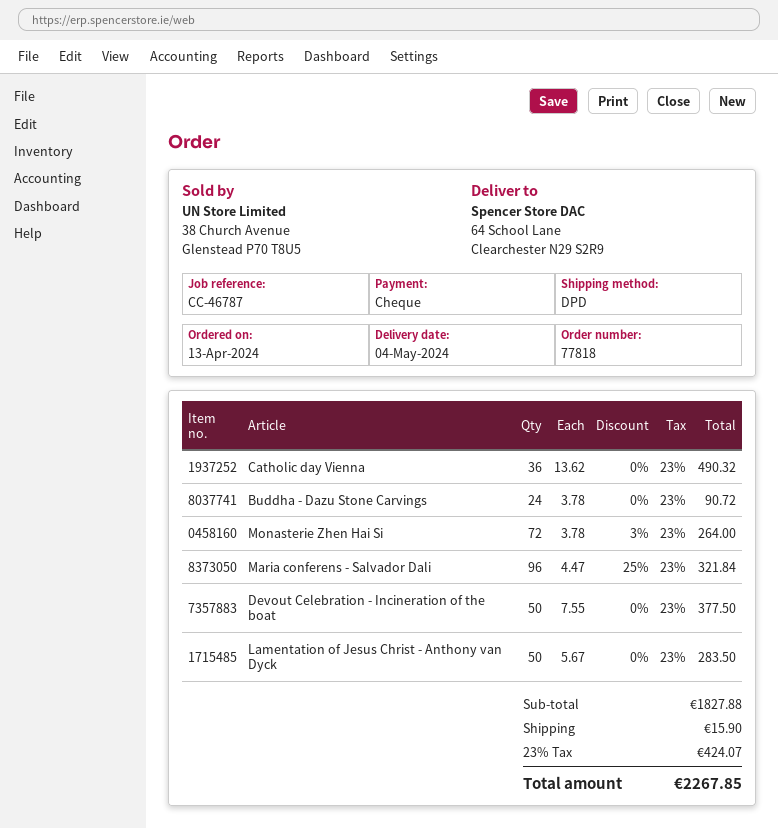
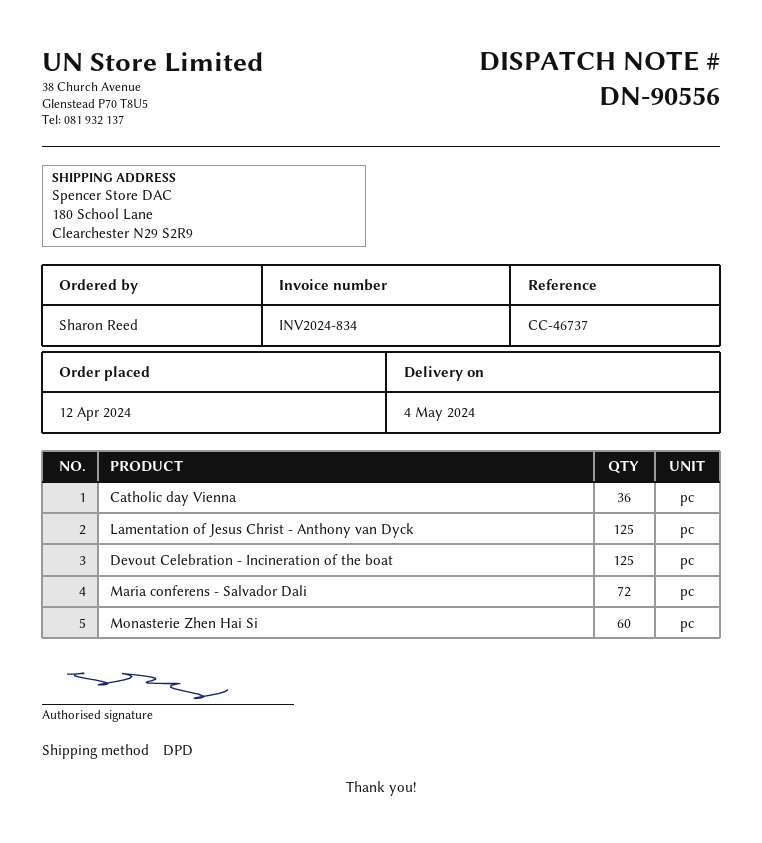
order date: 2024-04-13 -> 2024-04-12
reference: CC-46787 -> CC-46737
ship to: 64 School Lane, Clearchester N29 S2R9 -> 180 School Lane, Clearchester N29 S2R9
Buddha - Dazu Stone Carvings: 24 -> none
Monasterie Zhen Hai Si: 72 -> 60
Maria conferens - Salvador Dali: 96 -> 72
Devout Celebration - Incineration of the boat: 50 -> 125
Lamentation of Jesus Christ - Anthony van Dyck: 50 -> 125

